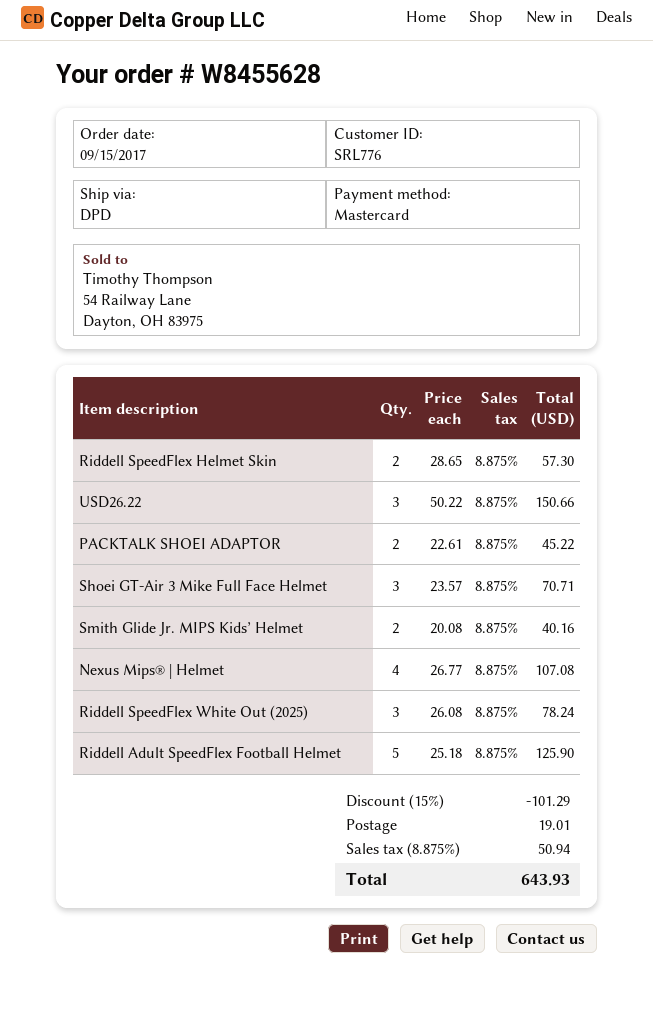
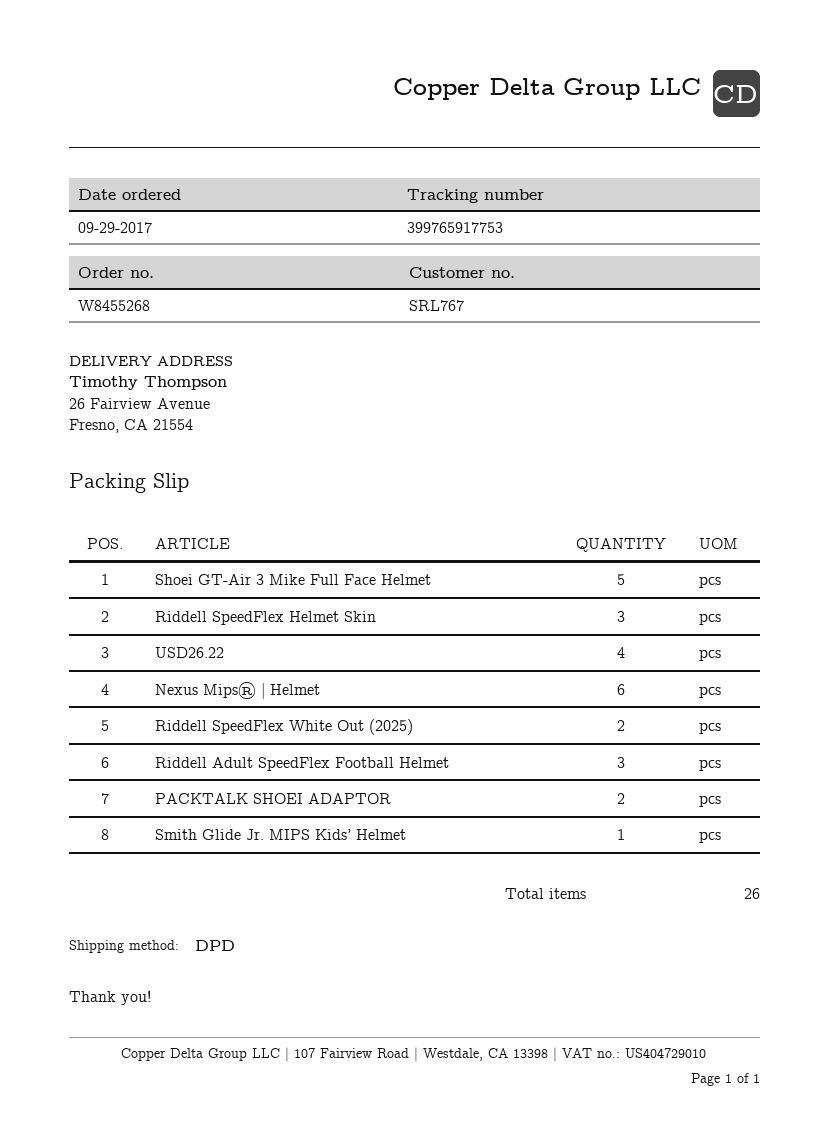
order number: W8455628 -> W8455268
order date: 2017-09-15 -> 2017-09-29
customer number: SRL776 -> SRL767
Riddell SpeedFlex Helmet Skin: 2 -> 3
USD26.22: 3 -> 4
Shoei GT-Air 3 Mike Full Face Helmet: 3 -> 5
Smith Glide Jr. MIPS Kids’ Helmet: 2 -> 1
Nexus Mips® | Helmet: 4 -> 6
Riddell SpeedFlex White Out (2025): 3 -> 2
Riddell Adult SpeedFlex Football Helmet: 5 -> 3

